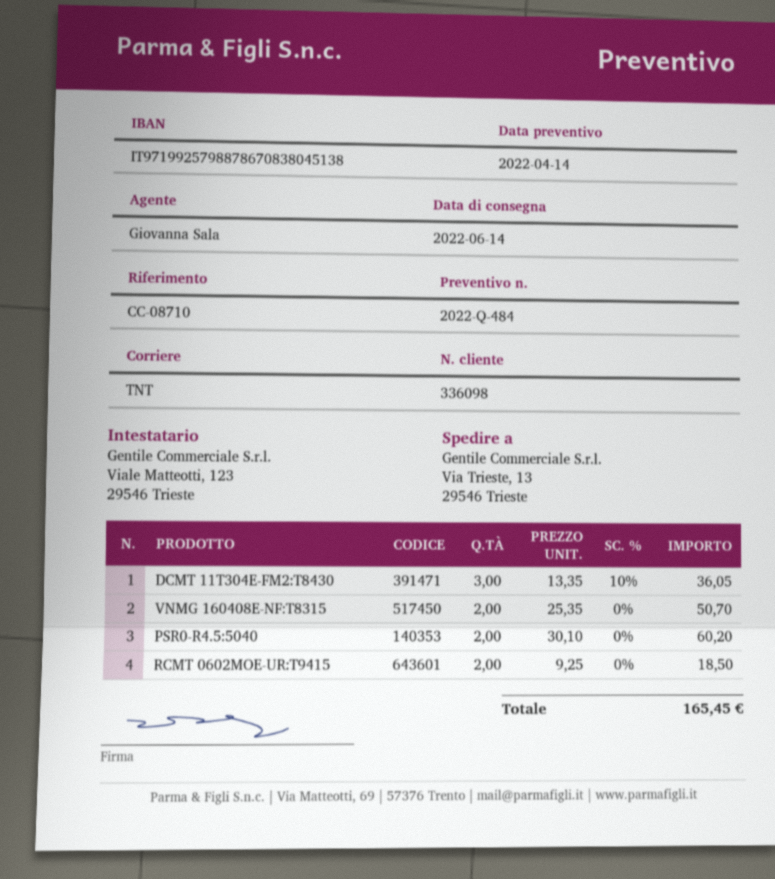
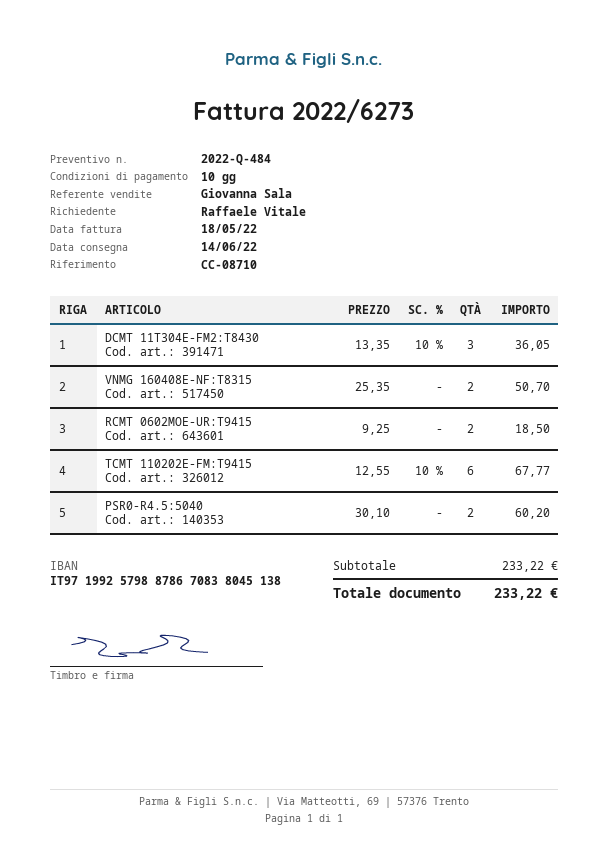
TCMT 110202E-FM:T9415: none -> 6 x 12.55 - 10% = 67.77
total: 165.45 -> 233.22

